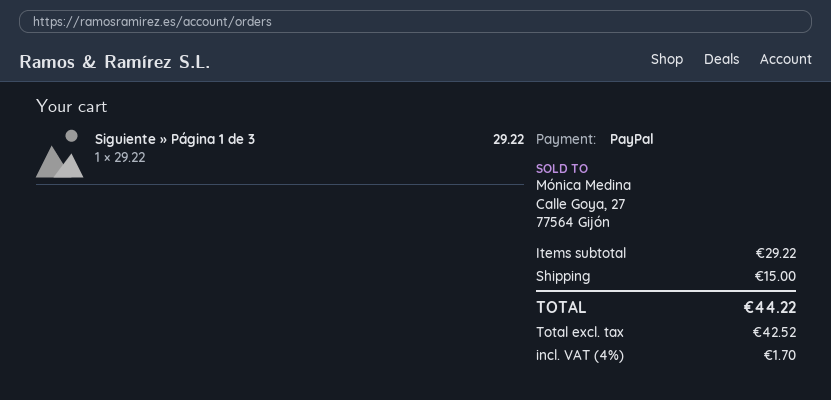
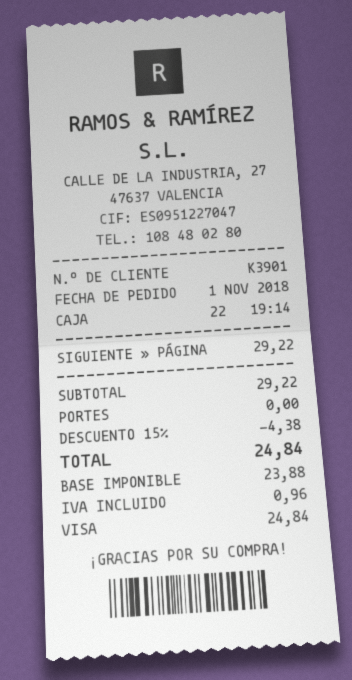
payment method: PayPal -> Visa
discount: none -> 15% = 4.38
shipping: 15.00 -> 0.00
net: 42.52 -> 23.88
tax: 1.70 -> 0.96
total: 44.22 -> 24.84

